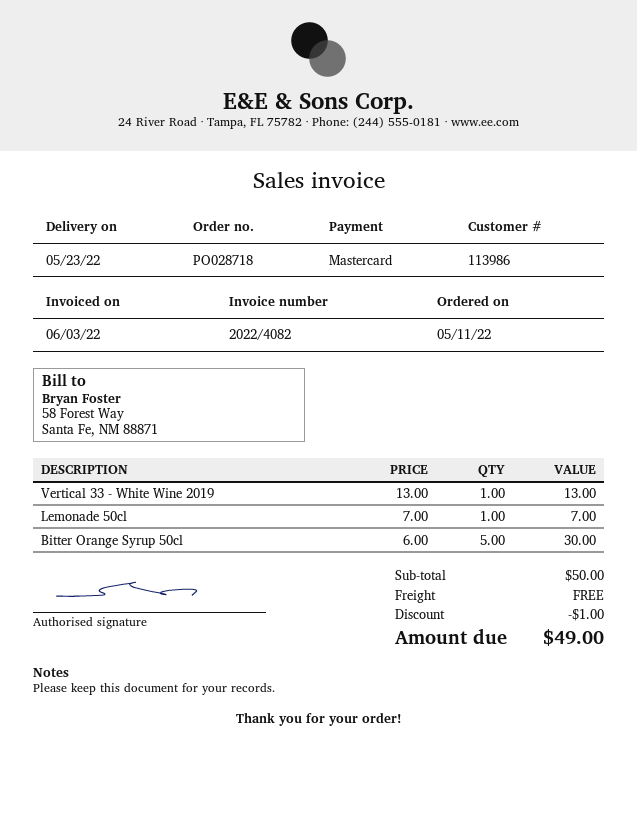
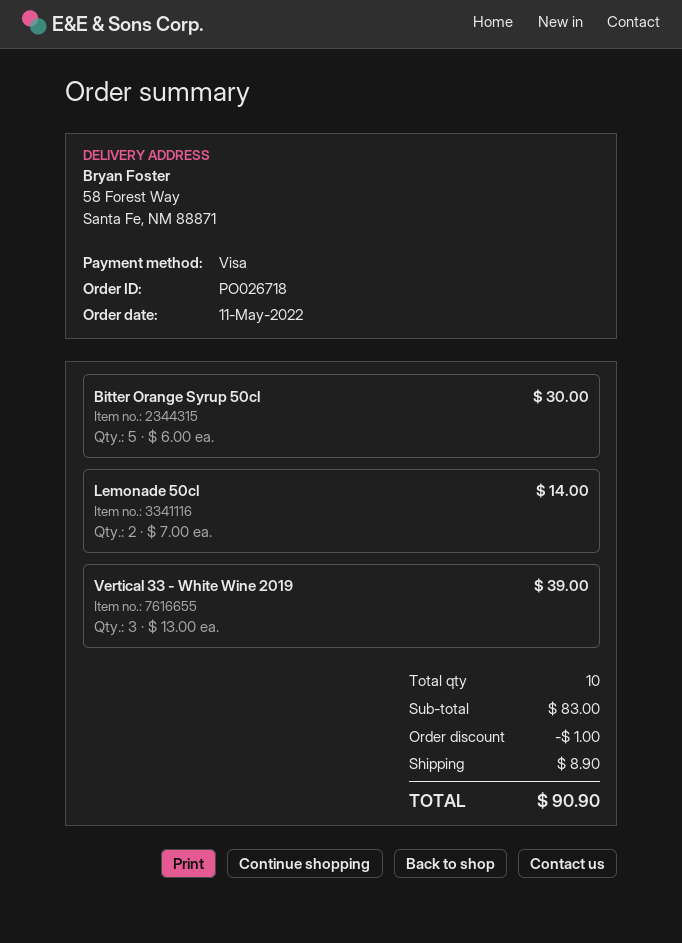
order number: PO028718 -> PO026718
payment method: Mastercard -> Visa
Vertical 33 - White Wine 2019: 1 x 13.00 = 13.00 -> 3 x 13.00 = 39.00
Lemonade 50cl: 1 x 7.00 = 7.00 -> 2 x 7.00 = 14.00
subtotal: 50.00 -> 83.00
shipping: 0.00 -> 8.90
total: 49.00 -> 90.90

